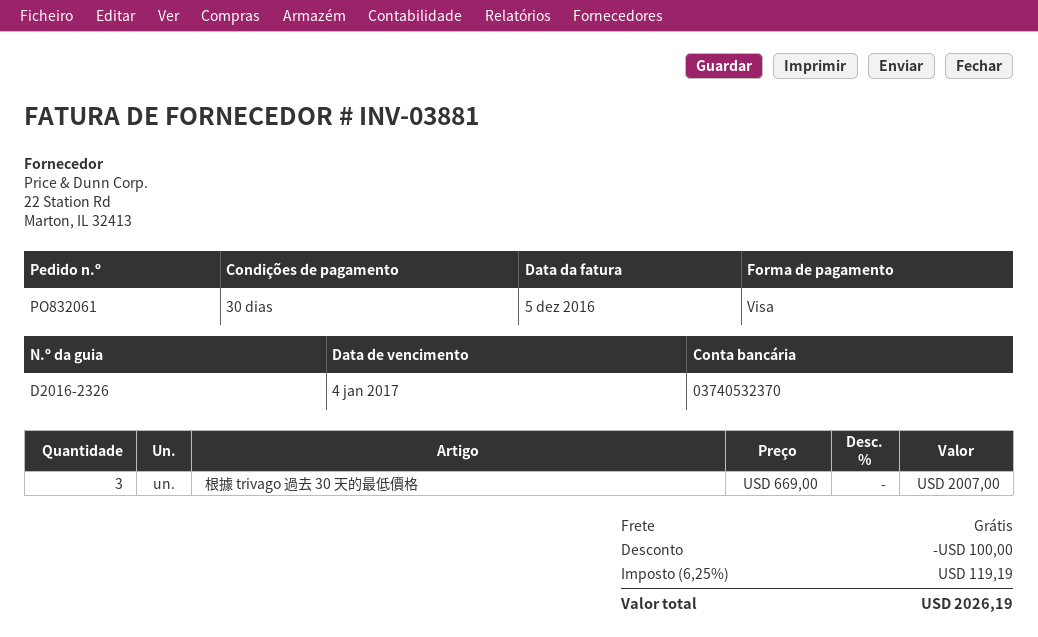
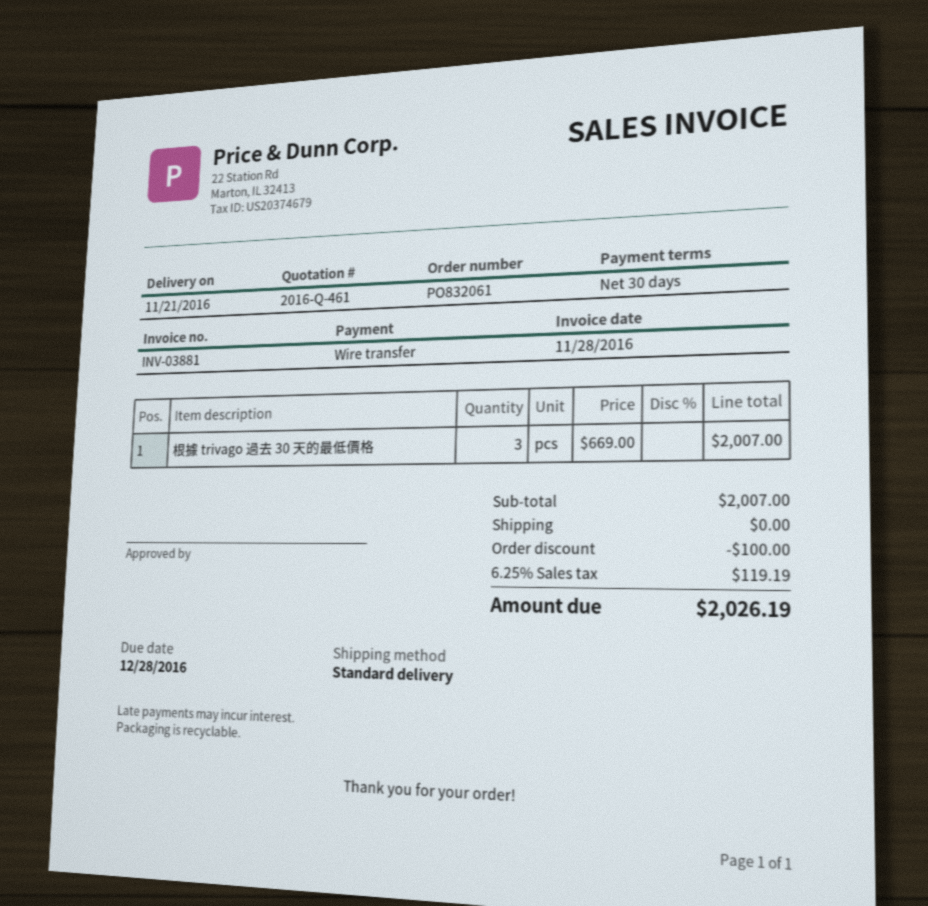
invoice date: 2016-12-05 -> 2016-11-28
due date: 2017-01-04 -> 2016-12-28
payment method: Visa -> bank transfer

